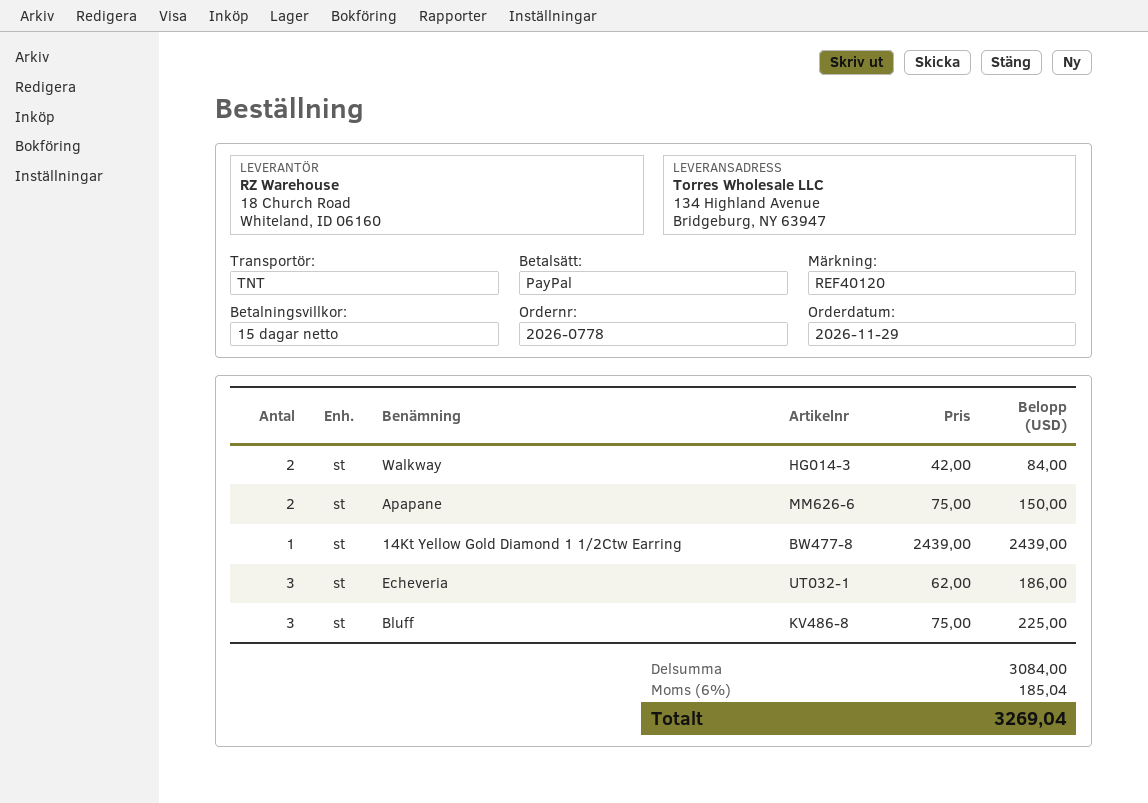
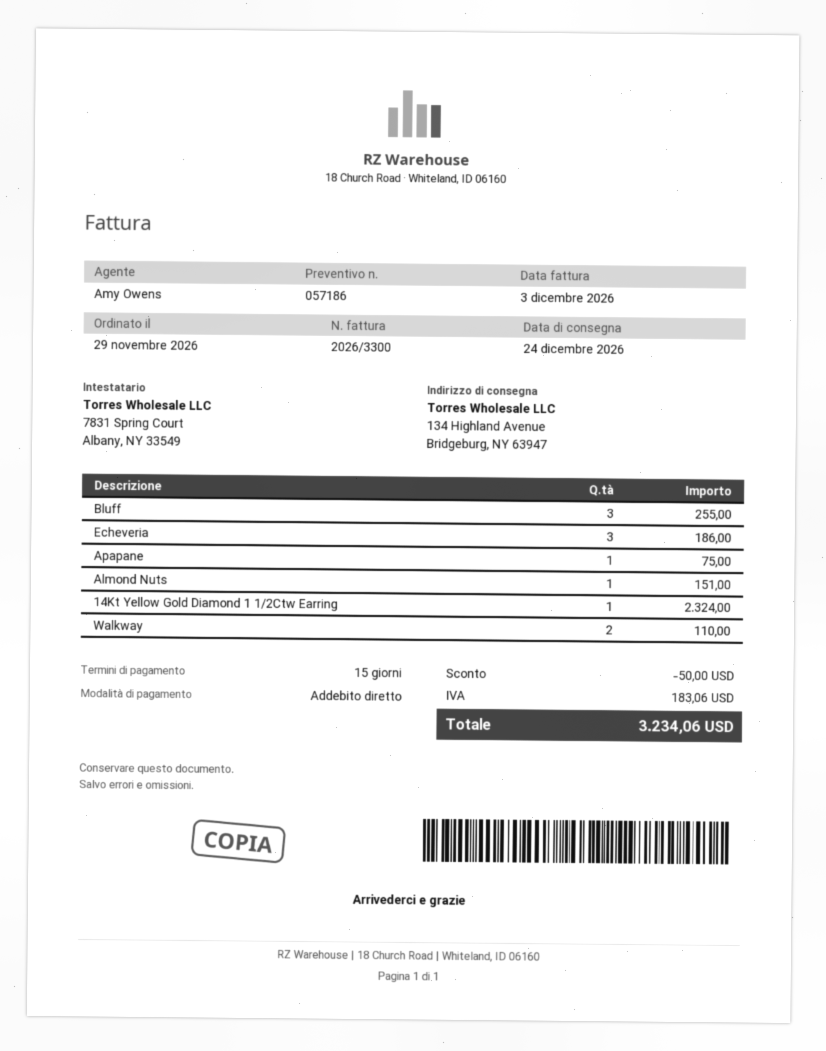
payment method: PayPal -> direct debit
Walkway: 2 for 84.00 -> 2 for 110.00
Apapane: 2 for 150.00 -> 1 for 75.00
14Kt Yellow Gold Diamond 1 1/2Ctw Earring: 1 for 2439.00 -> 1 for 2324.00
Bluff: 3 for 225.00 -> 3 for 255.00
Almond Nuts: none -> 1 for 151.00
discount: none -> 50.00
tax: 185.04 -> 183.06
total: 3269.04 -> 3234.06

